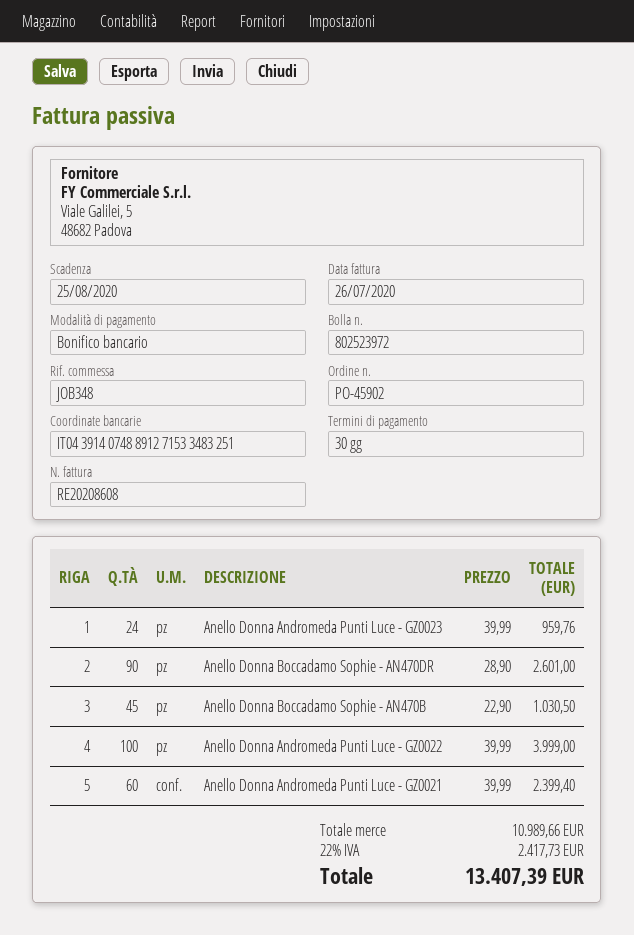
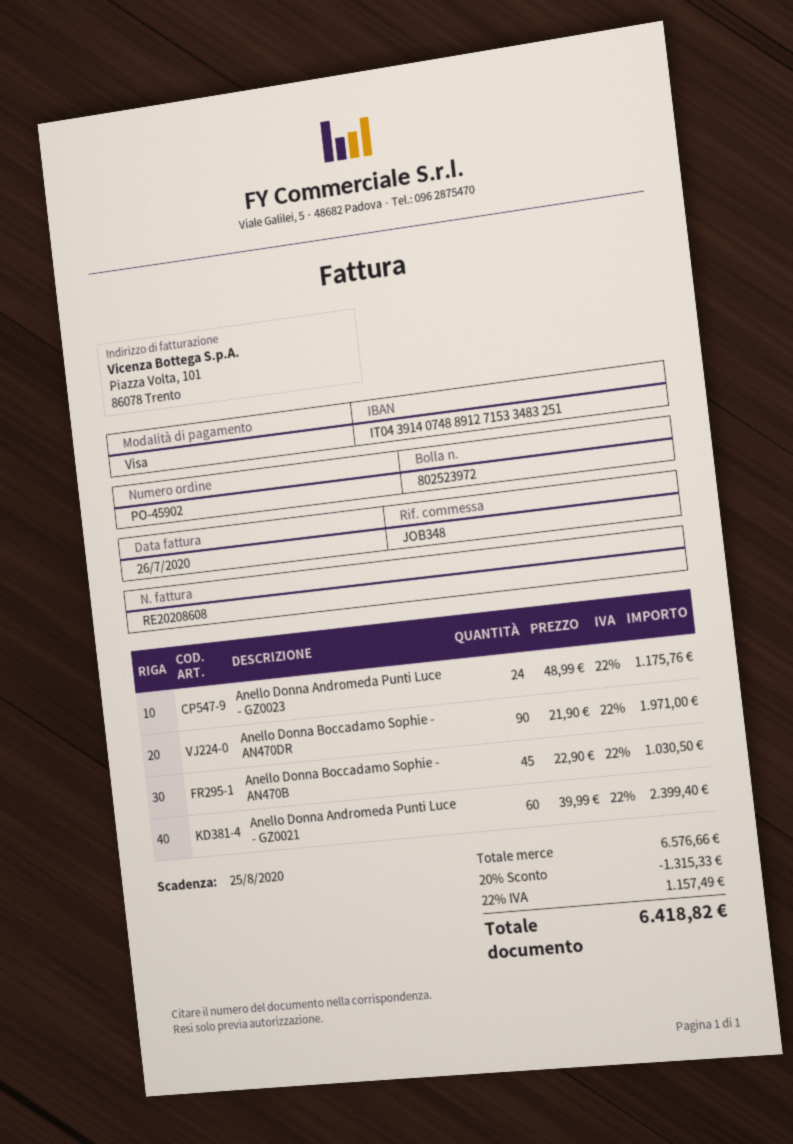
payment method: bank transfer -> Visa
Anello Donna Andromeda Punti Luce - GZ0023: 24 x 39.99 = 959.76 -> 24 x 48.99 = 1175.76
Anello Donna Boccadamo Sophie - AN470DR: 90 x 28.90 = 2601.00 -> 90 x 21.90 = 1971.00
Anello Donna Andromeda Punti Luce - GZ0022: 100 x 39.99 = 3999.00 -> none
subtotal: 10989.66 -> 6576.66
discount: none -> 20% = 1315.33
tax: 22% = 2417.73 -> 22% = 1157.49
total: 13407.39 -> 6418.82

